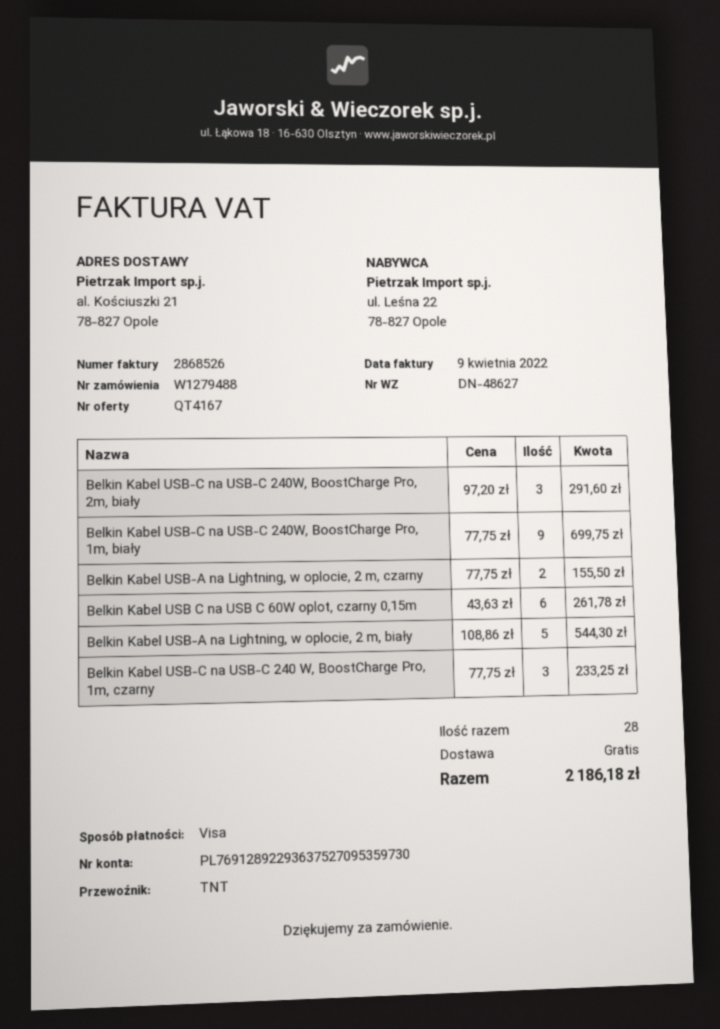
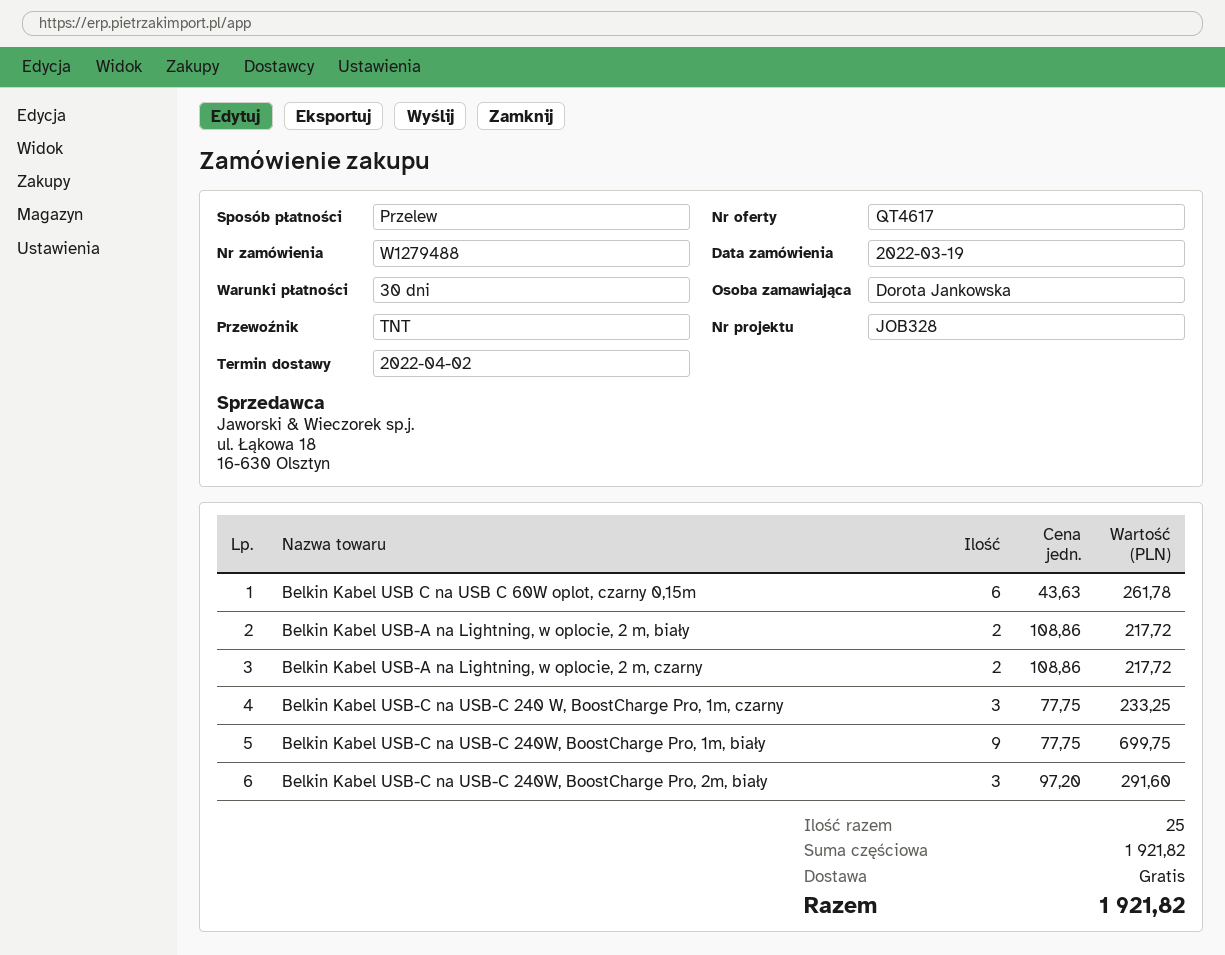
quote number: QT4167 -> QT4617
payment method: Visa -> bank transfer
Belkin Kabel USB-A na Lightning, w oplocie, 2 m, czarny: 2 x 77.75 = 155.50 -> 2 x 108.86 = 217.72
Belkin Kabel USB-A na Lightning, w oplocie, 2 m, biały: 5 x 108.86 = 544.30 -> 2 x 108.86 = 217.72
total quantity: 28 -> 25
total: 2186.18 -> 1921.82

